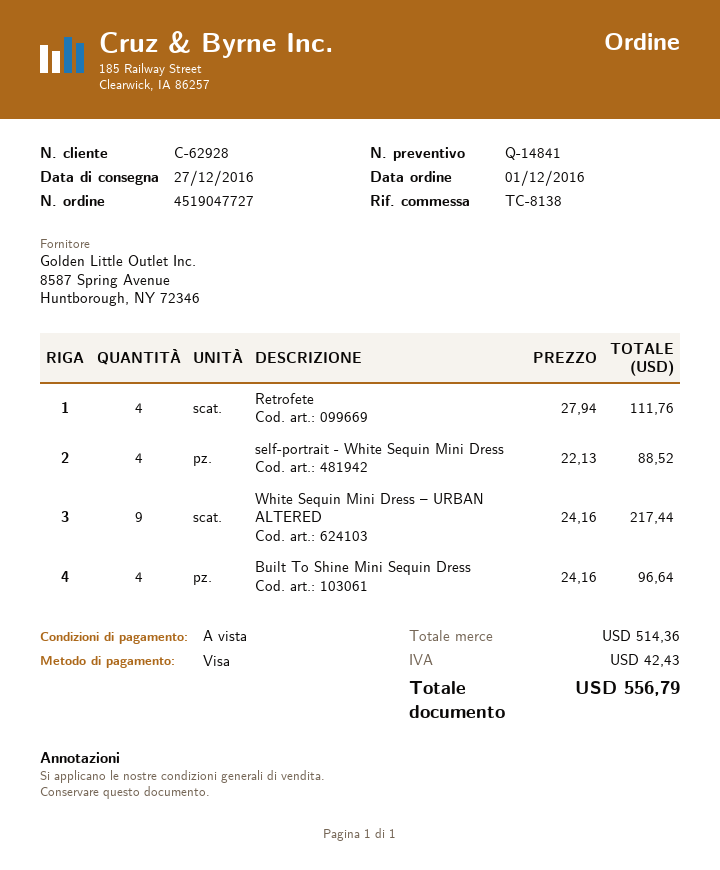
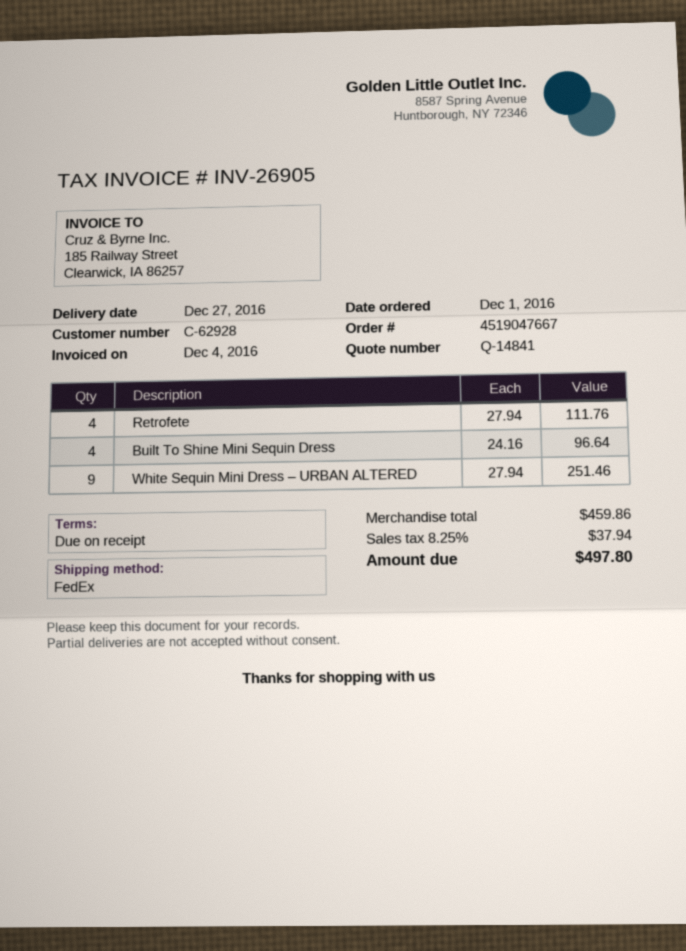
order number: 4519047727 -> 4519047667
self-portrait - White Sequin Mini Dress: 4 x 22.13 = 88.52 -> none
White Sequin Mini Dress – URBAN ALTERED: 9 x 24.16 = 217.44 -> 9 x 27.94 = 251.46
subtotal: 514.36 -> 459.86
tax: 42.43 -> 37.94
total: 556.79 -> 497.80

